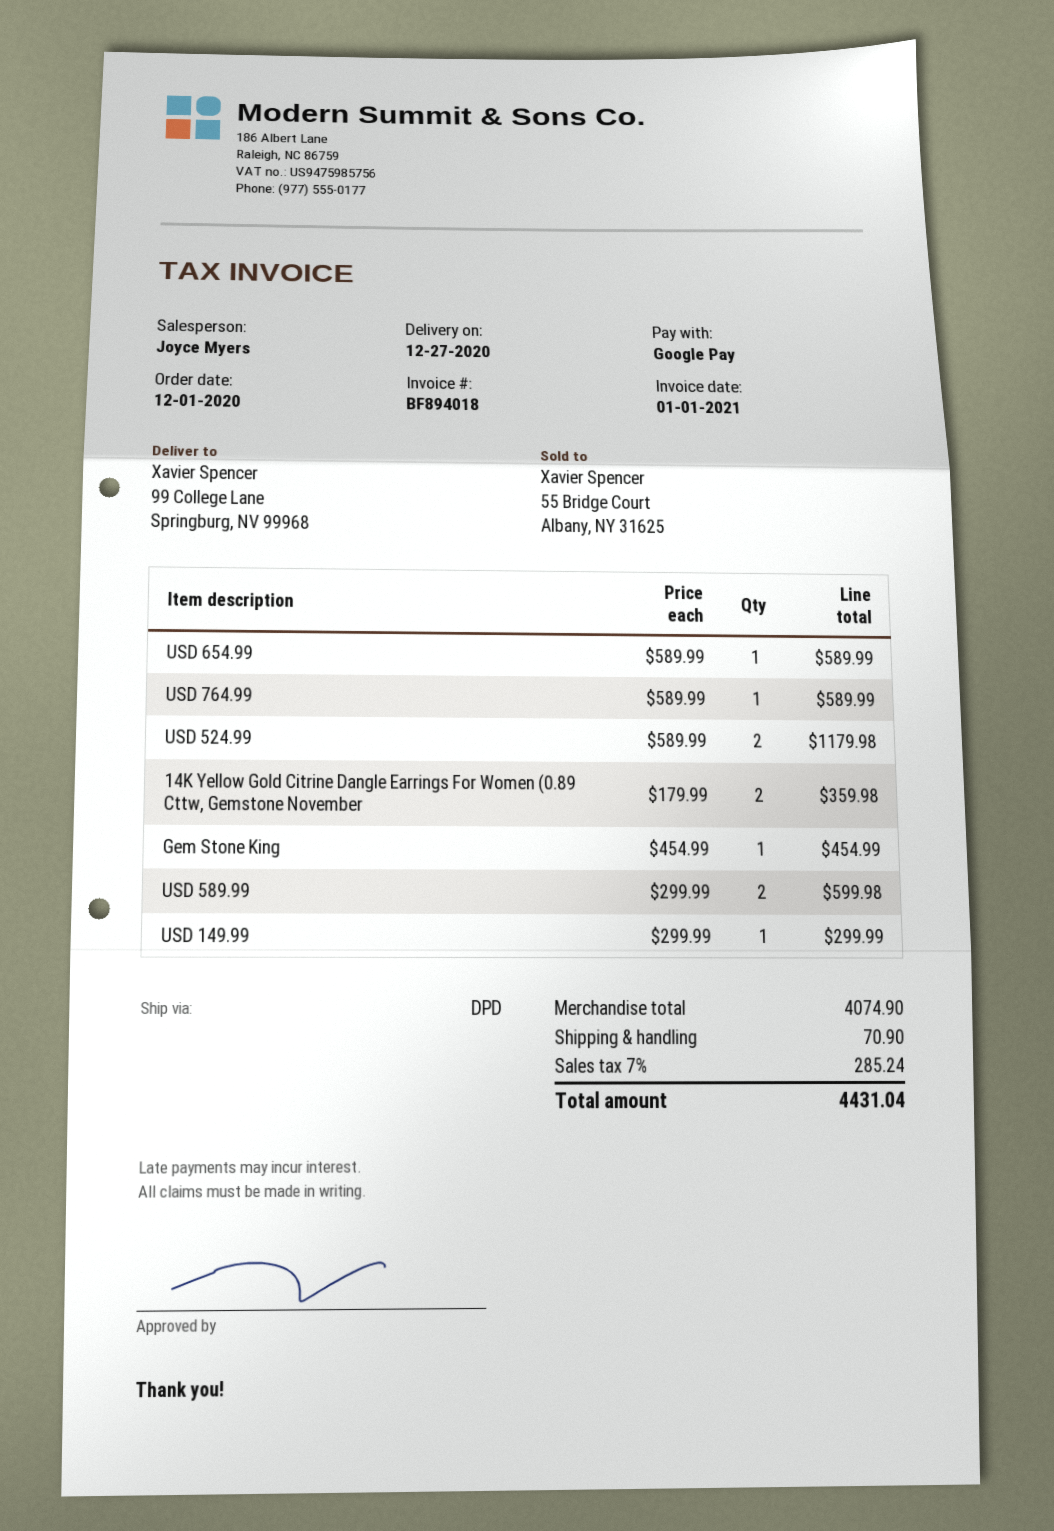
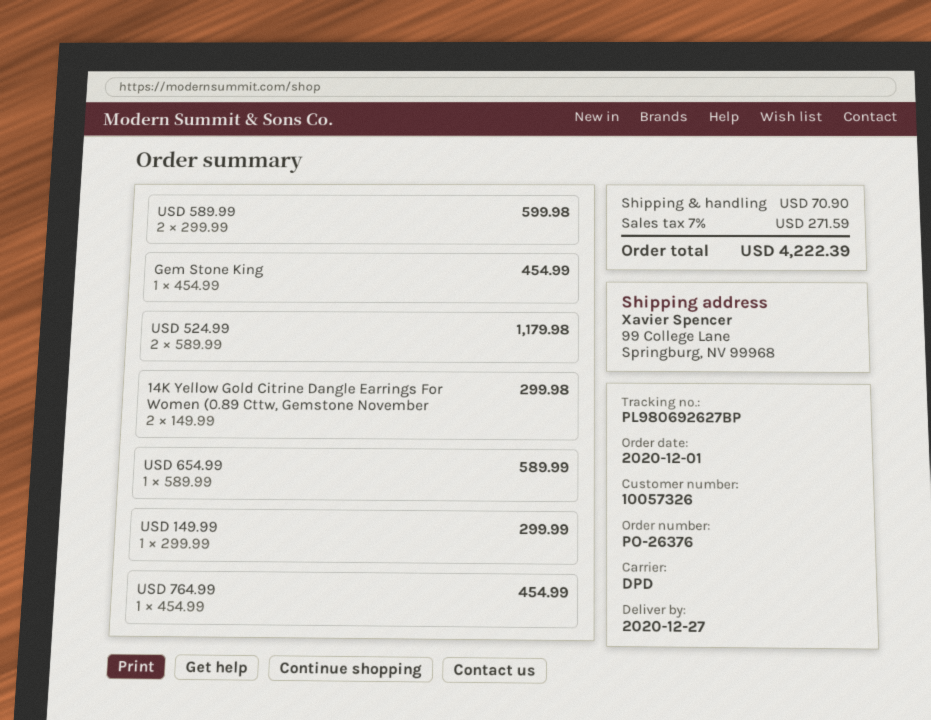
USD 764.99: 1 x 589.99 = 589.99 -> 1 x 454.99 = 454.99
14K Yellow Gold Citrine Dangle Earrings For Women (0.89 Cttw, Gemstone November: 2 x 179.99 = 359.98 -> 2 x 149.99 = 299.98
tax: 7% = 285.24 -> 7% = 271.59
total: 4431.04 -> 4222.39

